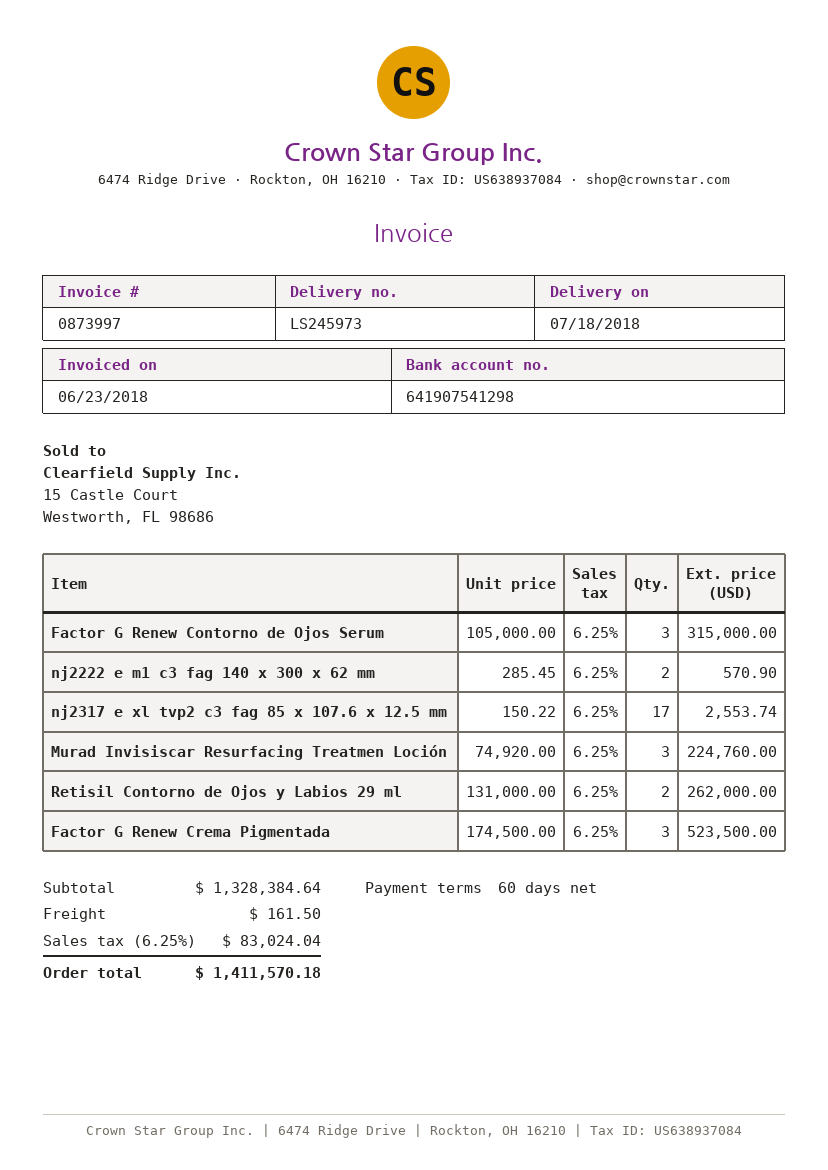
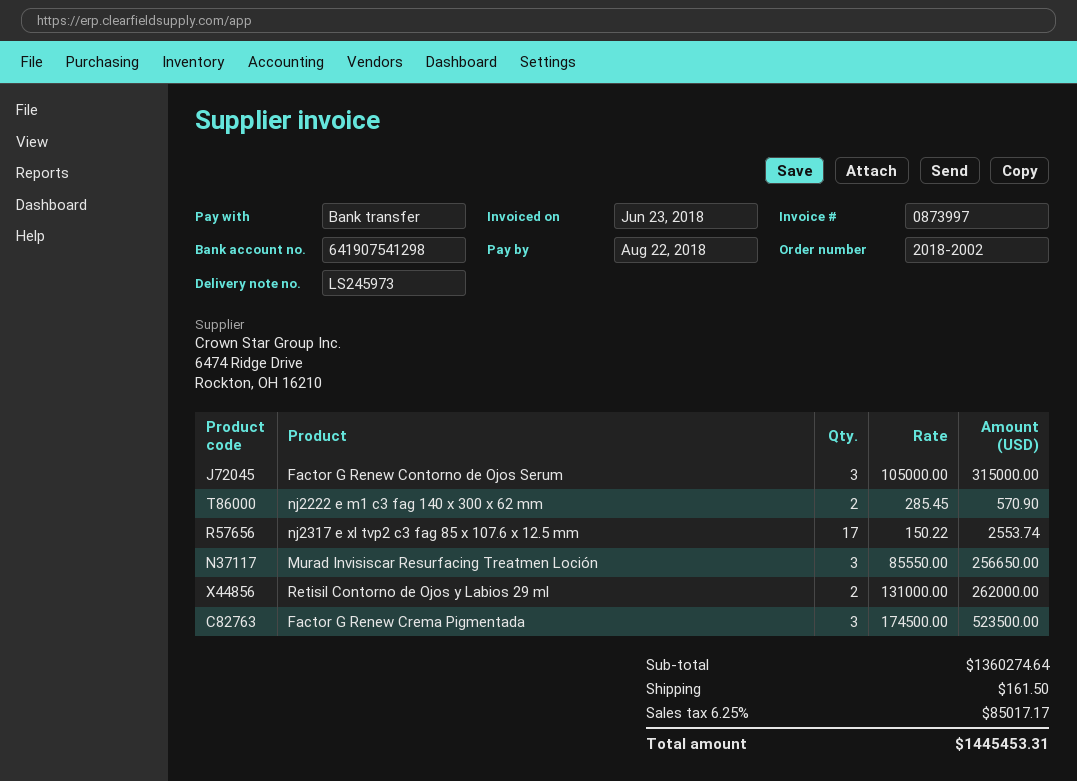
Murad Invisiscar Resurfacing Treatmen Loción: 3 x 74920.00 = 224760.00 -> 3 x 85550.00 = 256650.00
subtotal: 1328384.64 -> 1360274.64
tax: 6.25% = 83024.04 -> 6.25% = 85017.17
total: 1411570.18 -> 1445453.31

